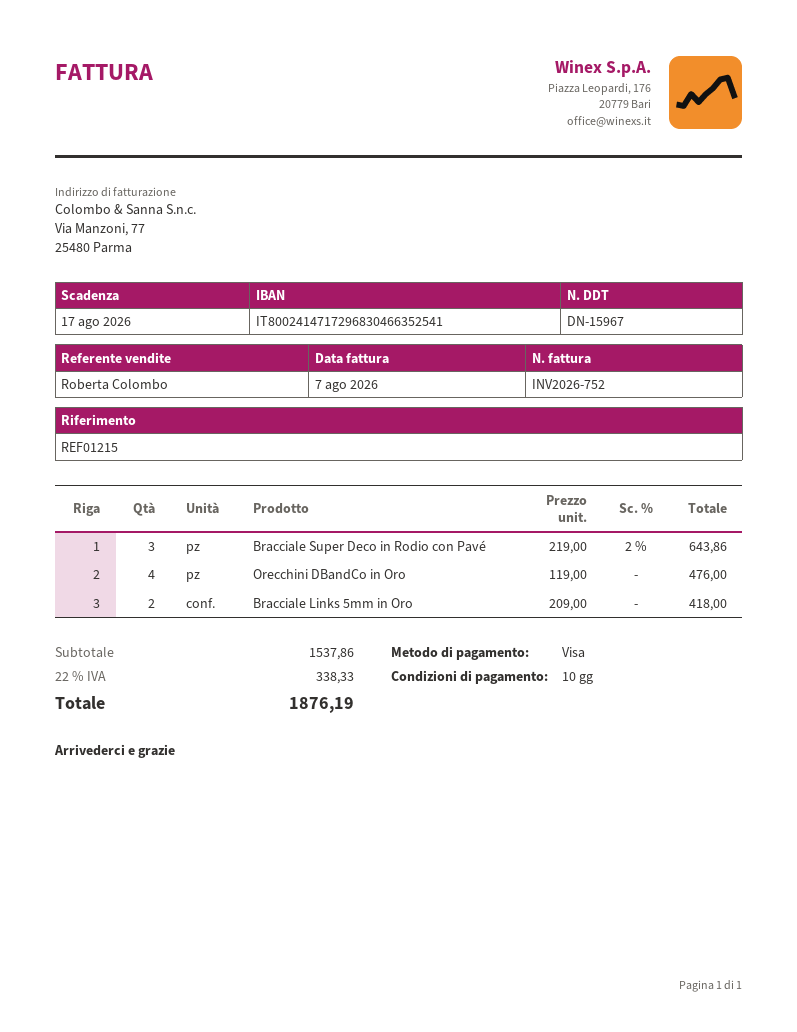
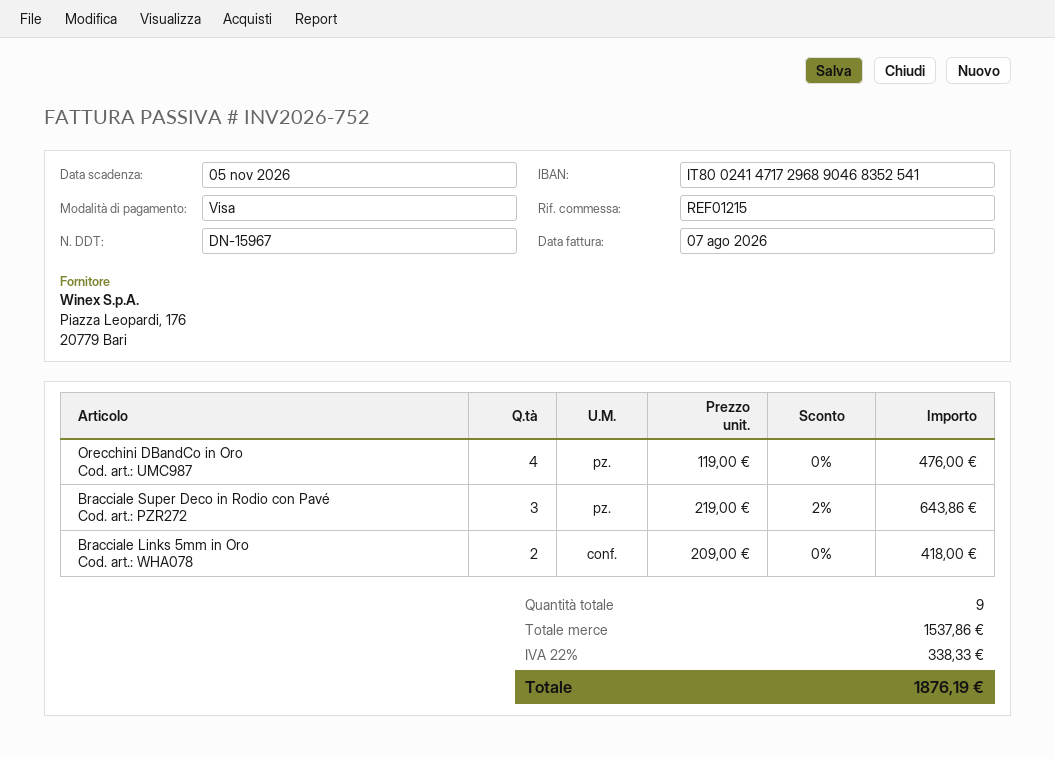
due date: 2026-08-17 -> 2026-11-05
bank account: IT8002414717296830466352541 -> IT8002414717296890468352541

